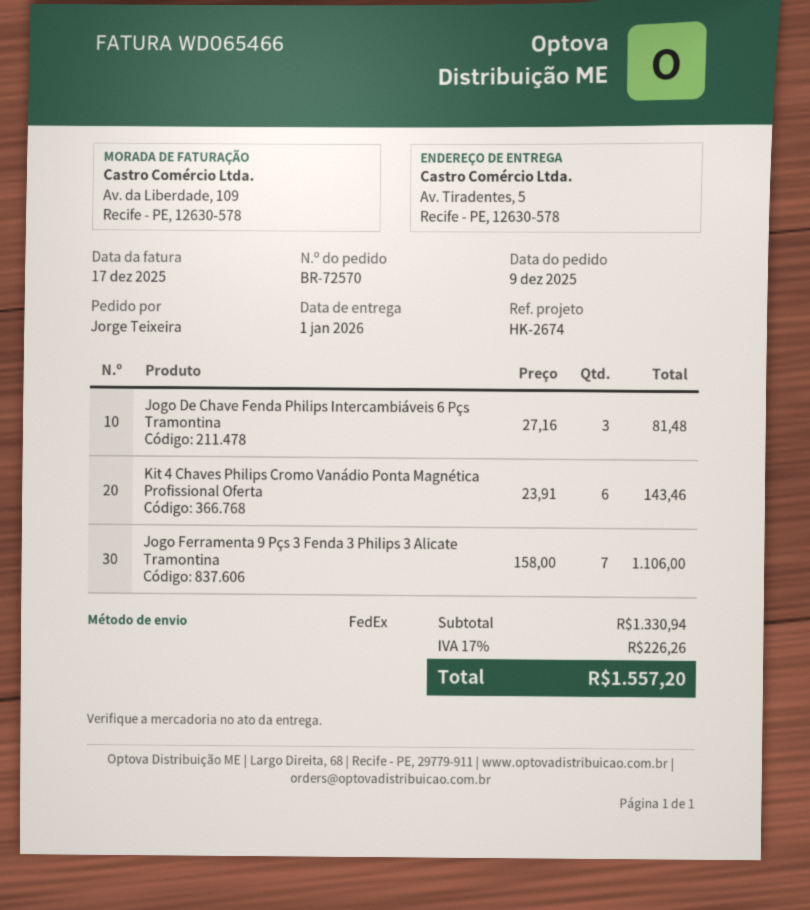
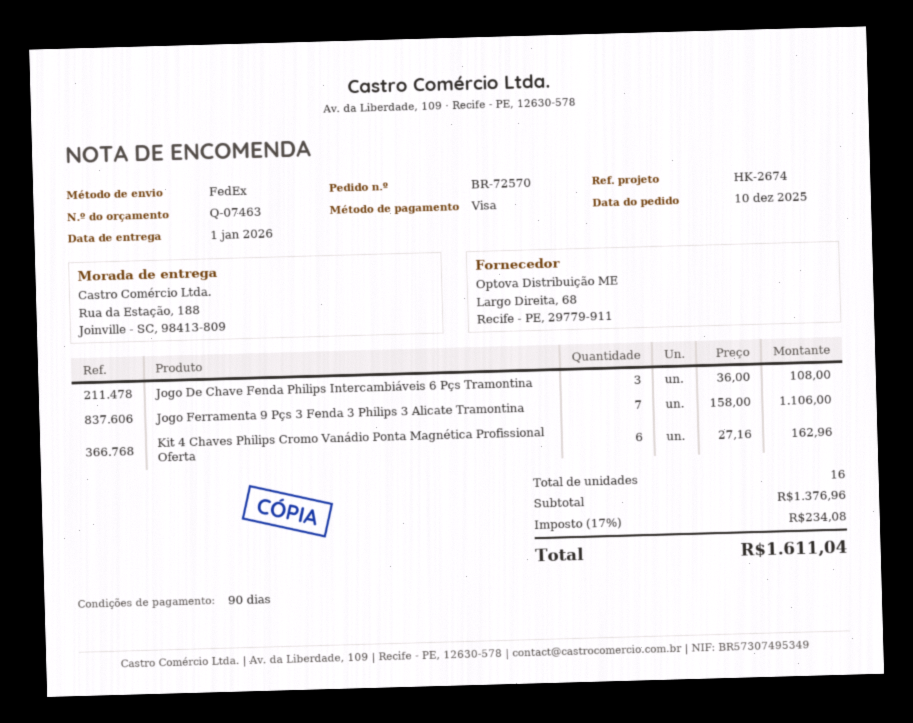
order date: 2025-12-09 -> 2025-12-10
ship to: Av. Tiradentes, 5, Recife - PE, 12630-578 -> Rua da Estação, 188, Joinville - SC, 98413-809
Jogo De Chave Fenda Philips Intercambiáveis 6 Pçs Tramontina: 3 x 27.16 = 81.48 -> 3 x 36.00 = 108.00
Kit 4 Chaves Philips Cromo Vanádio Ponta Magnética Profissional Oferta: 6 x 23.91 = 143.46 -> 6 x 27.16 = 162.96
subtotal: 1330.94 -> 1376.96
tax: 17% = 226.26 -> 17% = 234.08
total: 1557.20 -> 1611.04

